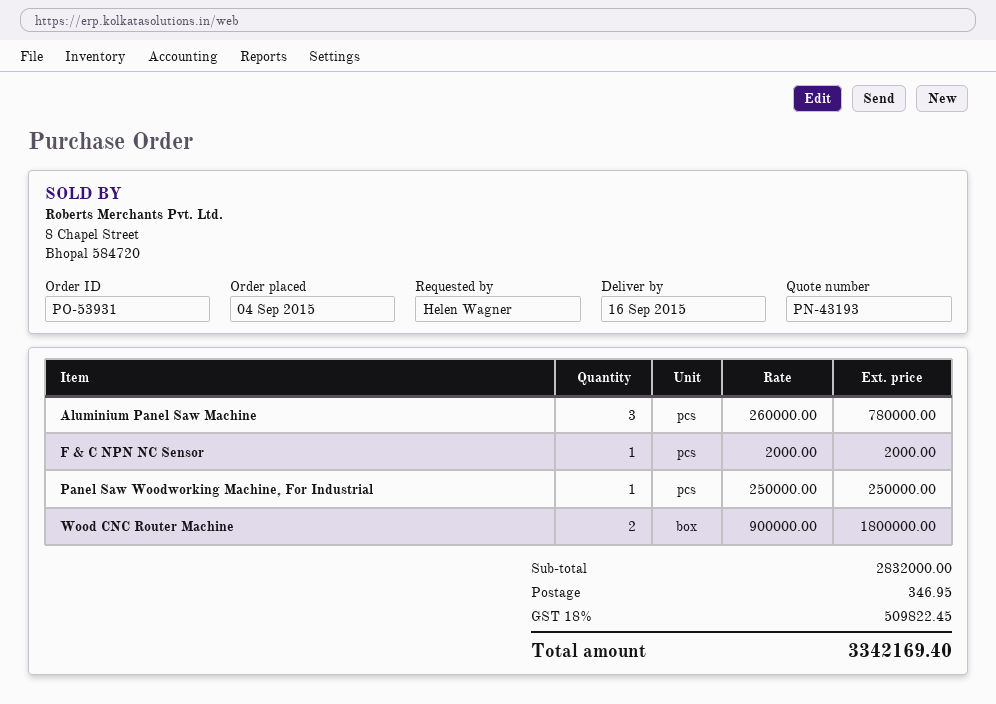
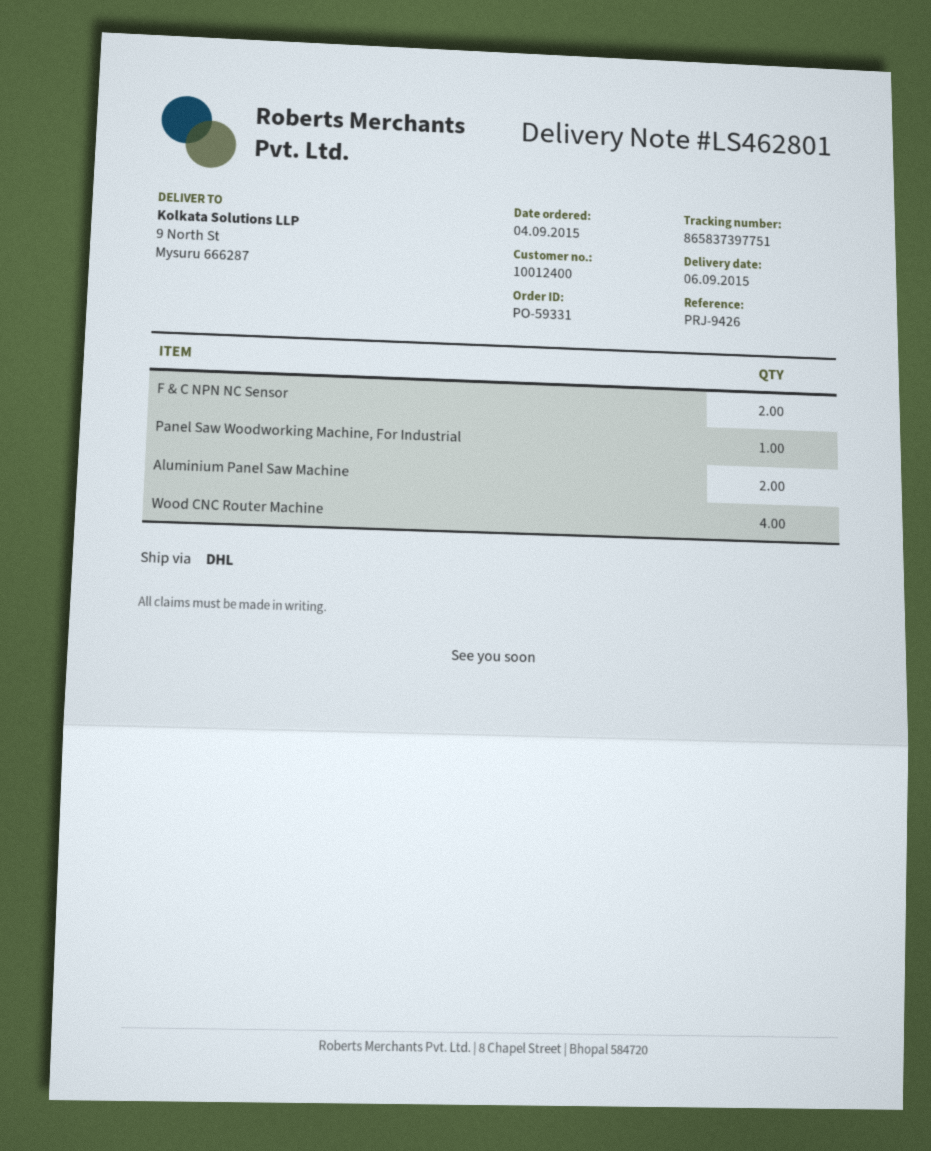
order number: PO-53931 -> PO-59331
delivery date: 2015-09-16 -> 2015-09-06
Aluminium Panel Saw Machine: 3 -> 2
F & C NPN NC Sensor: 1 -> 2
Wood CNC Router Machine: 2 -> 4

